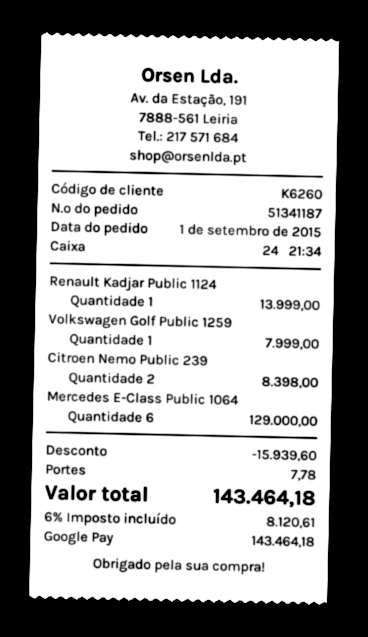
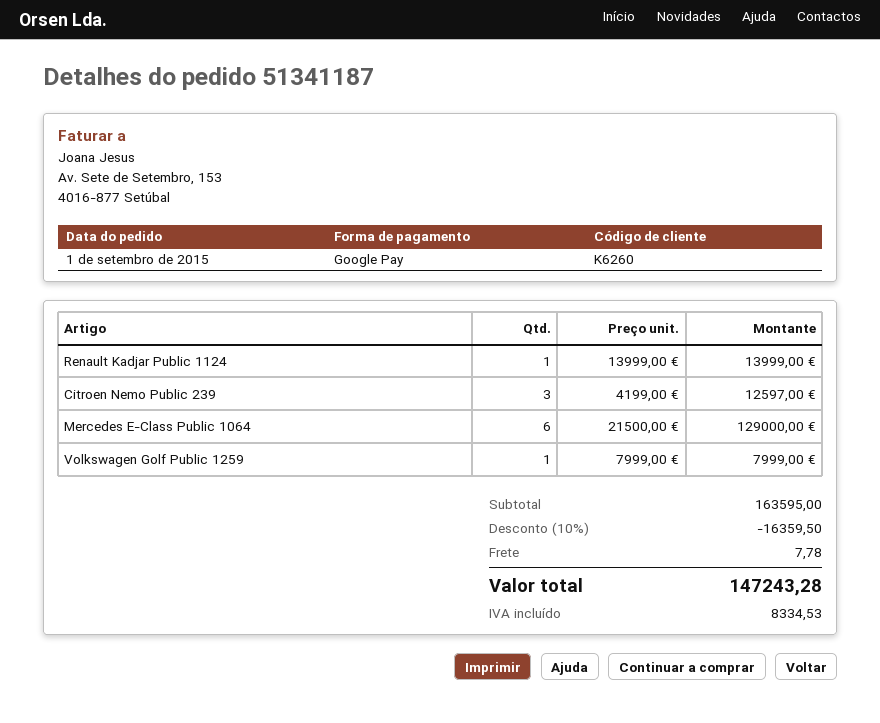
Citroen Nemo Public 239: 2 for 8398.00 -> 3 for 12597.00
discount: 15939.60 -> 16359.50
tax: 8120.61 -> 8334.53
total: 143464.18 -> 147243.28

